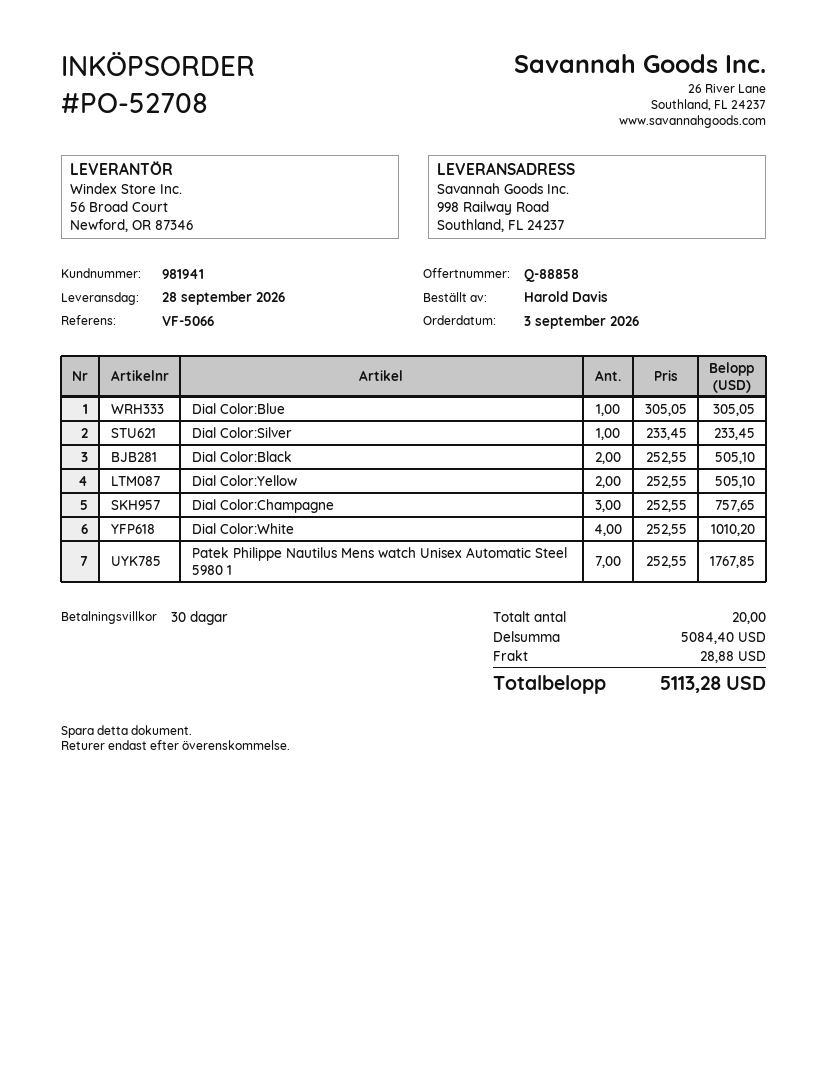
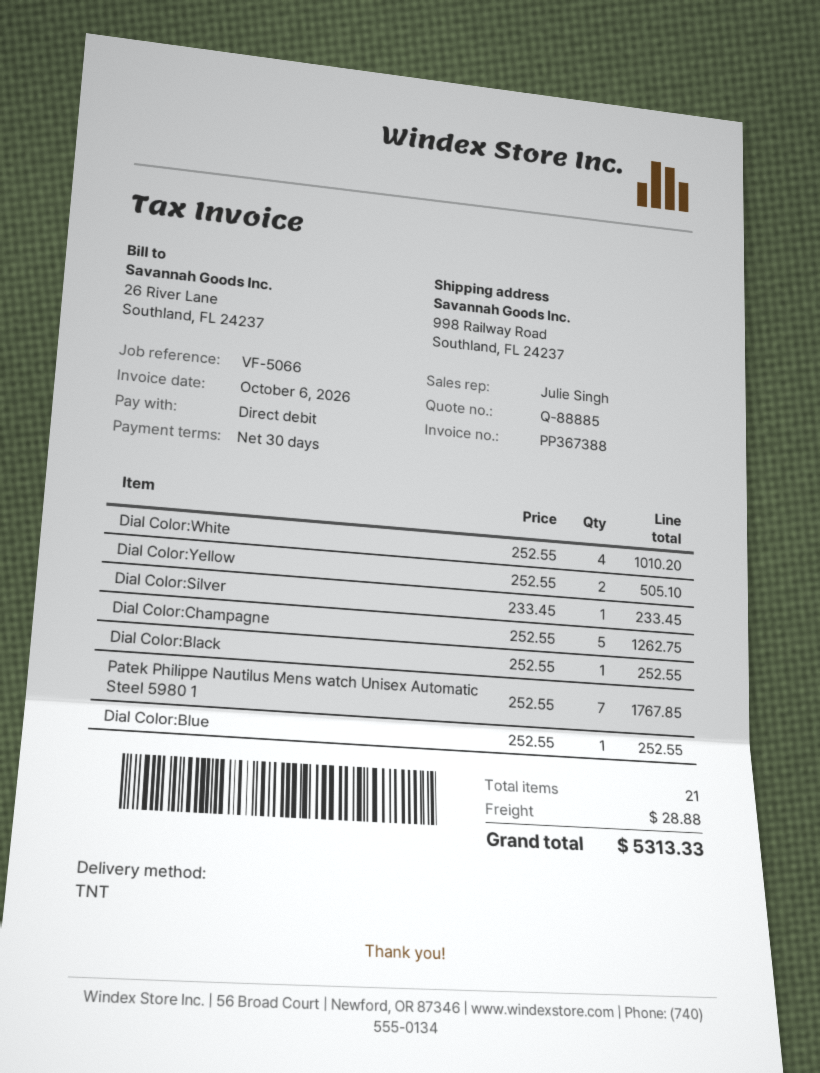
quote number: Q-88858 -> Q-88885
Dial Color:Blue: 1 x 305.05 = 305.05 -> 1 x 252.55 = 252.55
Dial Color:Black: 2 x 252.55 = 505.10 -> 1 x 252.55 = 252.55
Dial Color:Champagne: 3 x 252.55 = 757.65 -> 5 x 252.55 = 1262.75
total quantity: 20 -> 21
total: 5113.28 -> 5313.33

